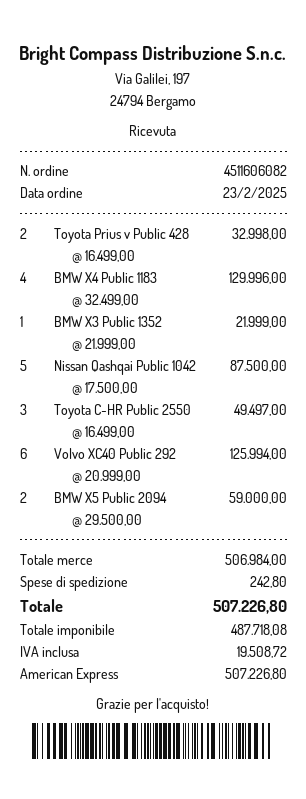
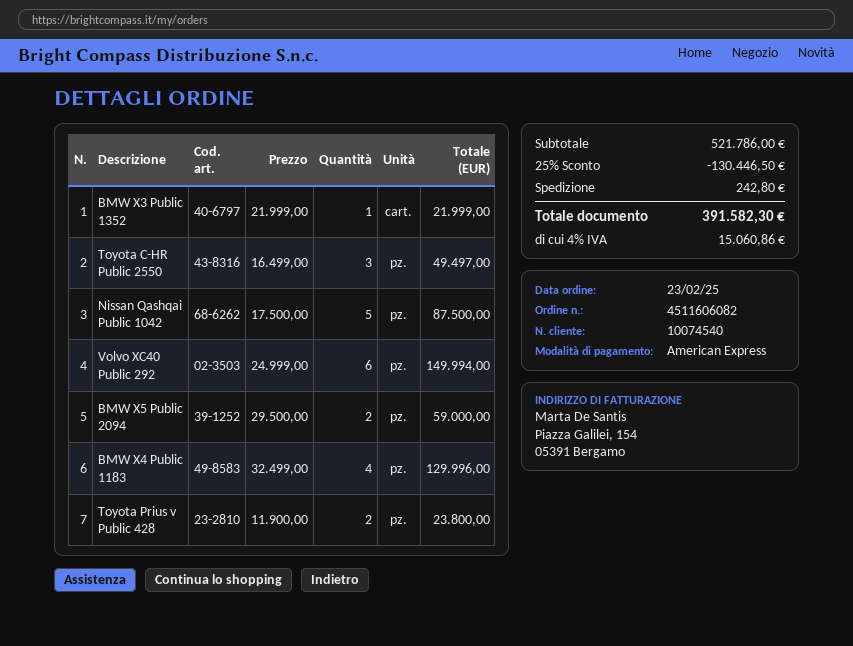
Toyota Prius v Public 428: 2 x 16499.00 = 32998.00 -> 2 x 11900.00 = 23800.00
Volvo XC40 Public 292: 6 x 20999.00 = 125994.00 -> 6 x 24999.00 = 149994.00
subtotal: 506984.00 -> 521786.00
discount: none -> 25% = 130446.50
tax: 19508.72 -> 15060.86
total: 507226.80 -> 391582.30

